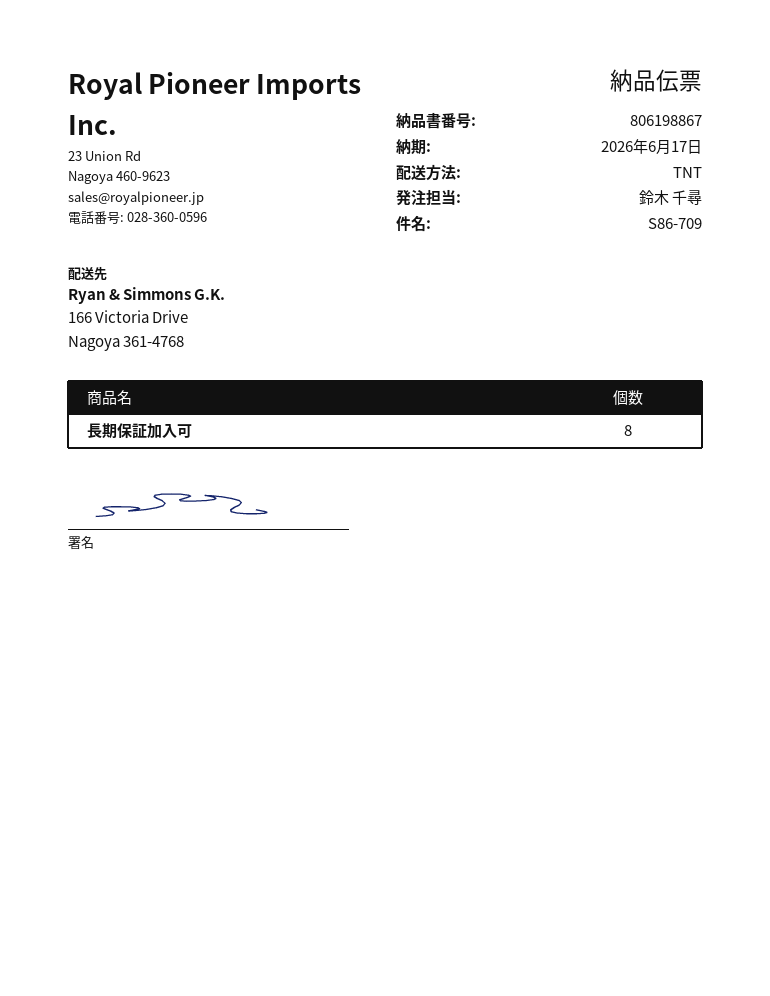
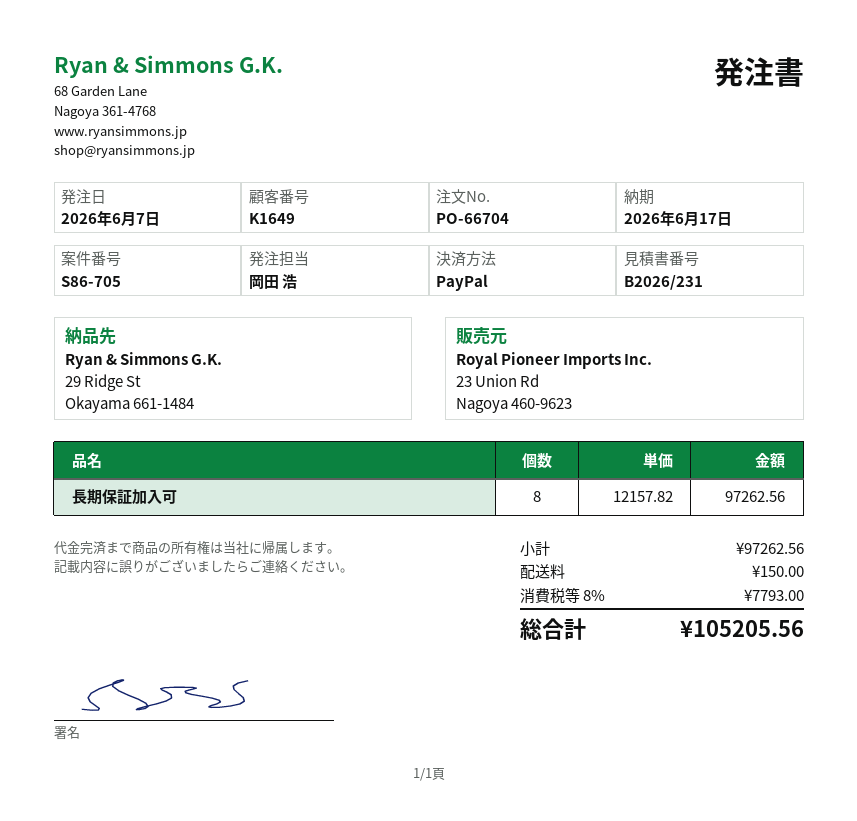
reference: S86-709 -> S86-705
ordered by: 鈴木 千尋 -> 岡田 浩
ship to: 166 Victoria Drive, Nagoya 361-4768 -> 29 Ridge St, Okayama 661-1484

